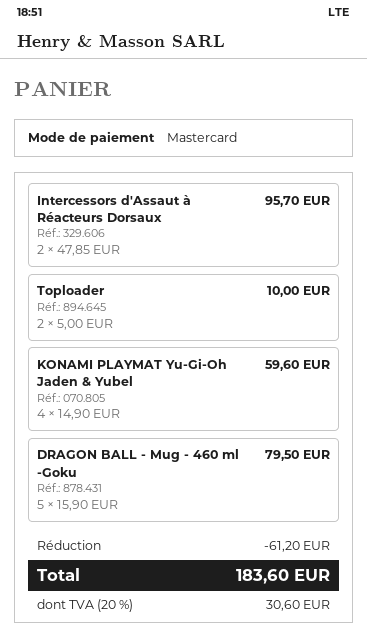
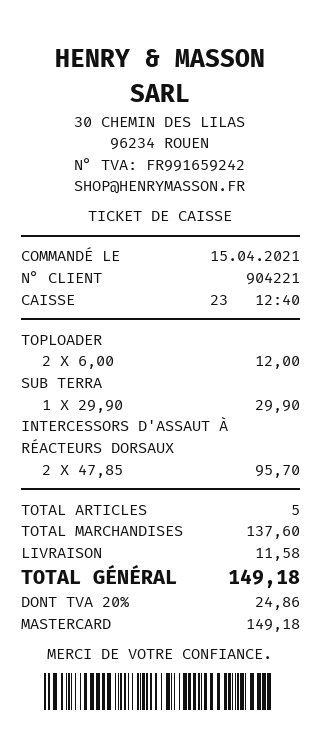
Toploader: 2 x 5.00 = 10.00 -> 2 x 6.00 = 12.00
KONAMI PLAYMAT Yu-Gi-Oh Jaden & Yubel: 4 x 14.90 = 59.60 -> none
DRAGON BALL - Mug - 460 ml -Goku: 5 x 15.90 = 79.50 -> none
SUB TERRA: none -> 1 x 29.90 = 29.90
discount: 61.20 -> none
shipping: none -> 11.58
tax: 20% = 30.60 -> 20% = 24.86
total: 183.60 -> 149.18

